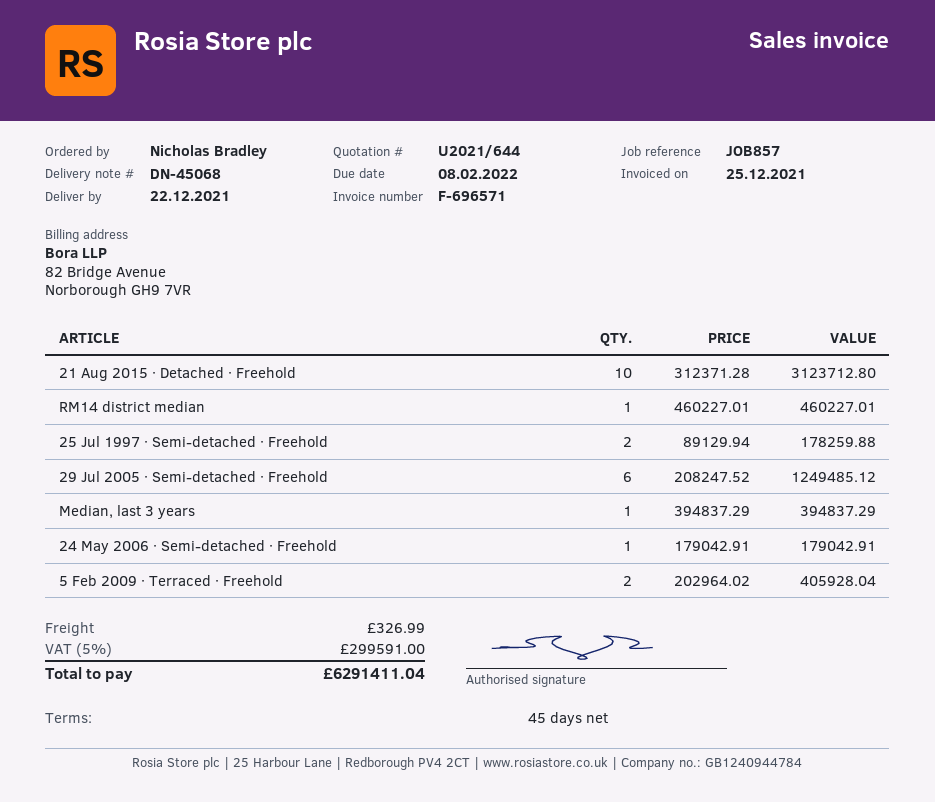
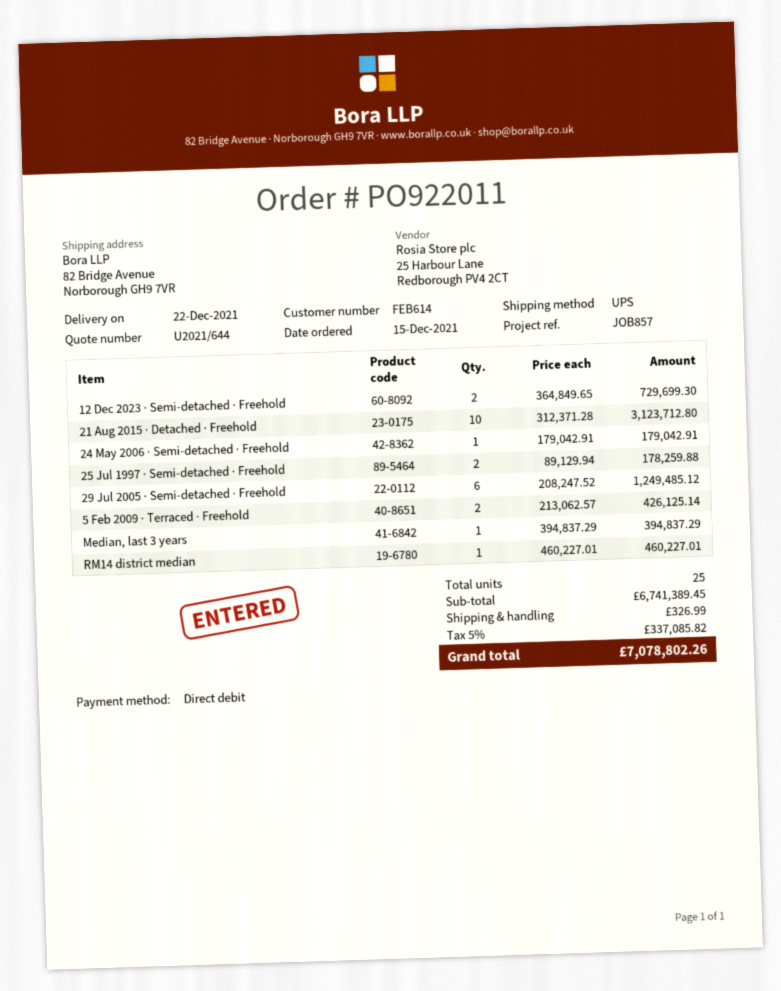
5 Feb 2009 · Terraced · Freehold: 2 x 202964.02 = 405928.04 -> 2 x 213062.57 = 426125.14
12 Dec 2023 · Semi-detached · Freehold: none -> 2 x 364849.65 = 729699.30
tax: 5% = 299591.00 -> 5% = 337085.82
total: 6291411.04 -> 7078802.26

